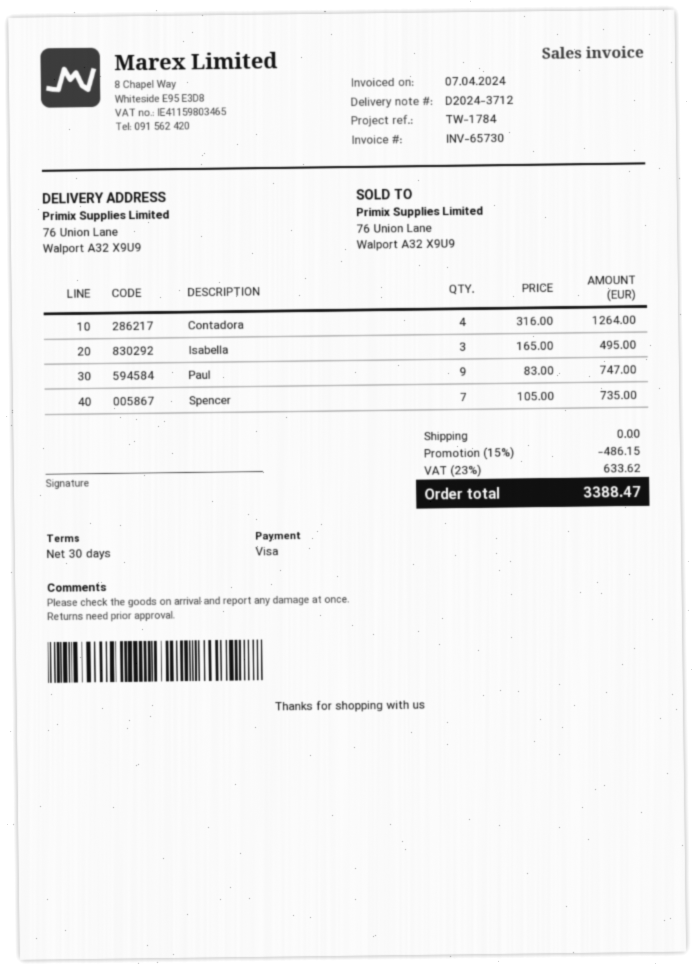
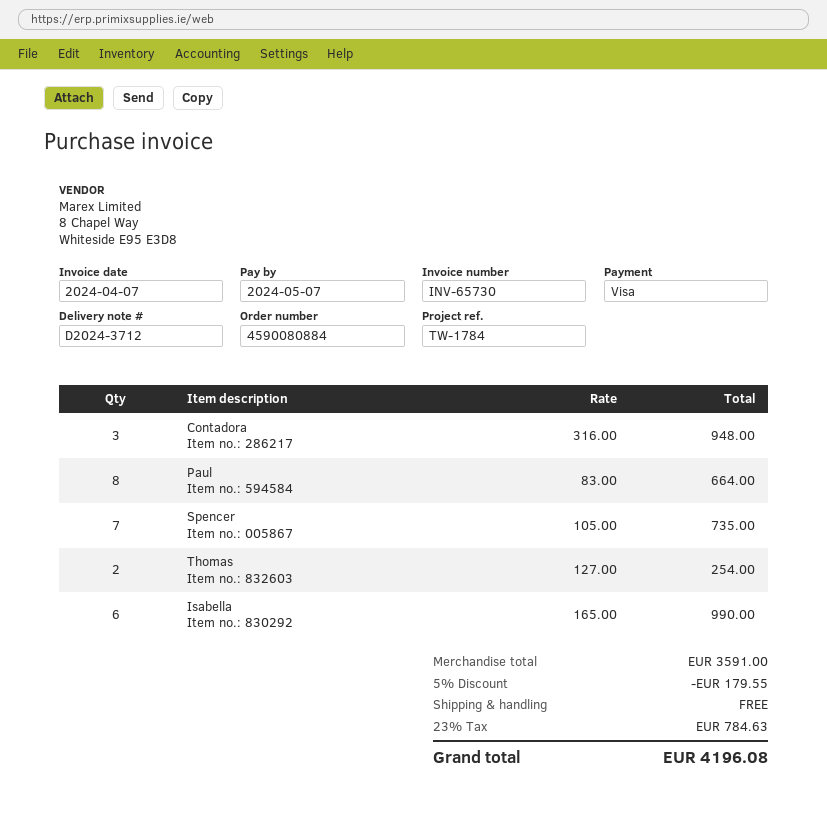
Contadora: 4 x 316.00 = 1264.00 -> 3 x 316.00 = 948.00
Isabella: 3 x 165.00 = 495.00 -> 6 x 165.00 = 990.00
Paul: 9 x 83.00 = 747.00 -> 8 x 83.00 = 664.00
Thomas: none -> 2 x 127.00 = 254.00
discount: 15% = 486.15 -> 5% = 179.55
tax: 23% = 633.62 -> 23% = 784.63
total: 3388.47 -> 4196.08

